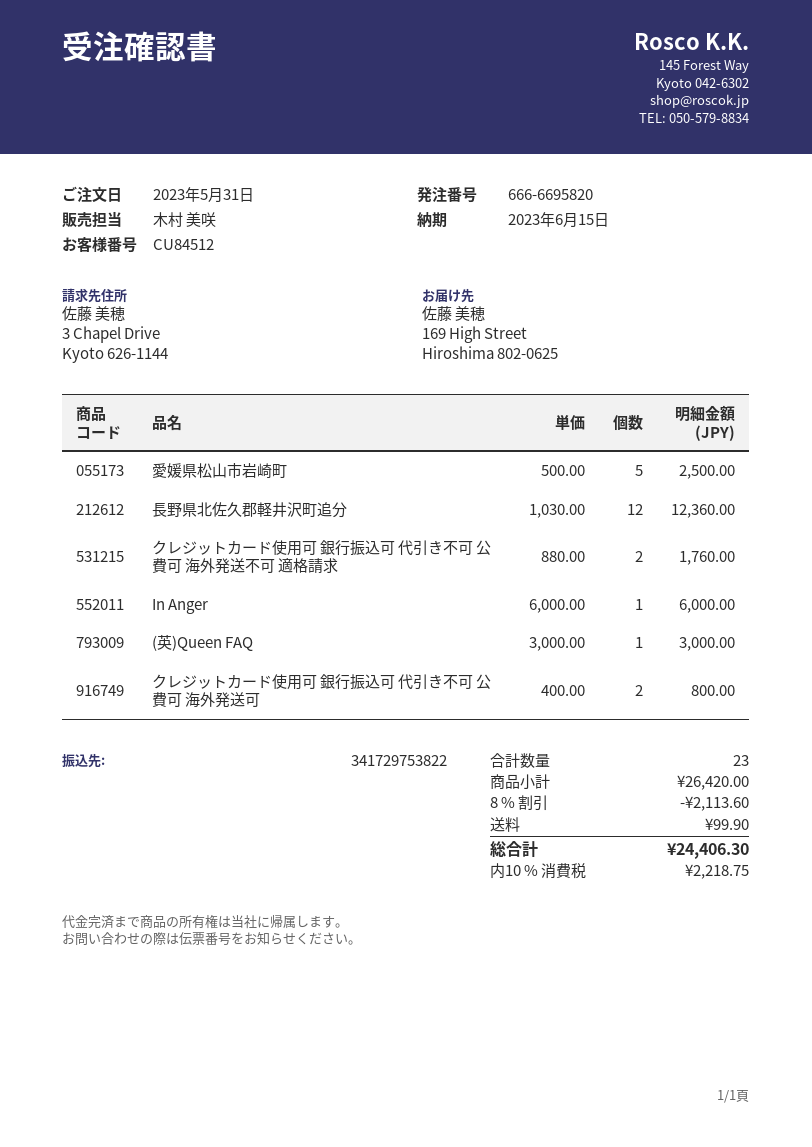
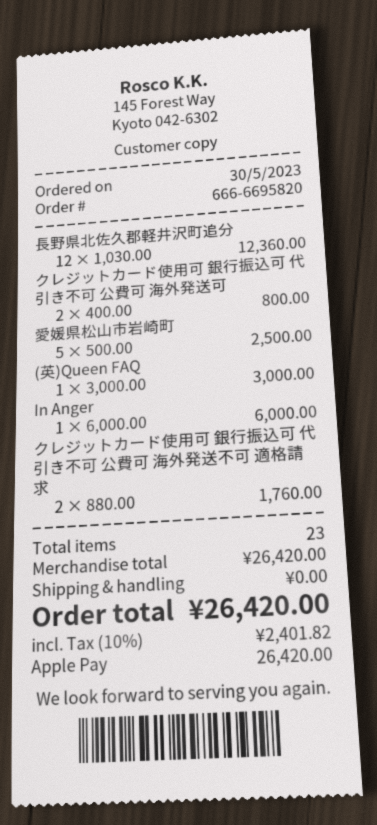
order date: 2023-05-31 -> 2023-05-30
discount: 8% = 2113.60 -> none
shipping: 99.90 -> 0.00
tax: 10% = 2218.75 -> 10% = 2401.82
total: 24406.30 -> 26420.00

